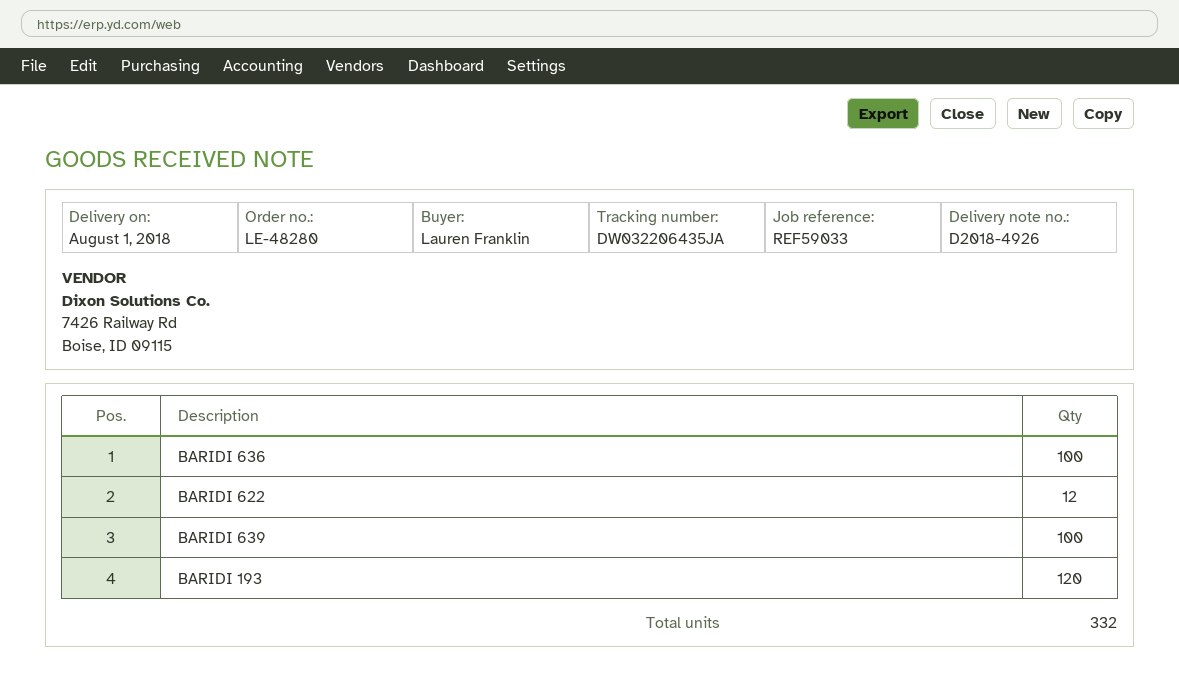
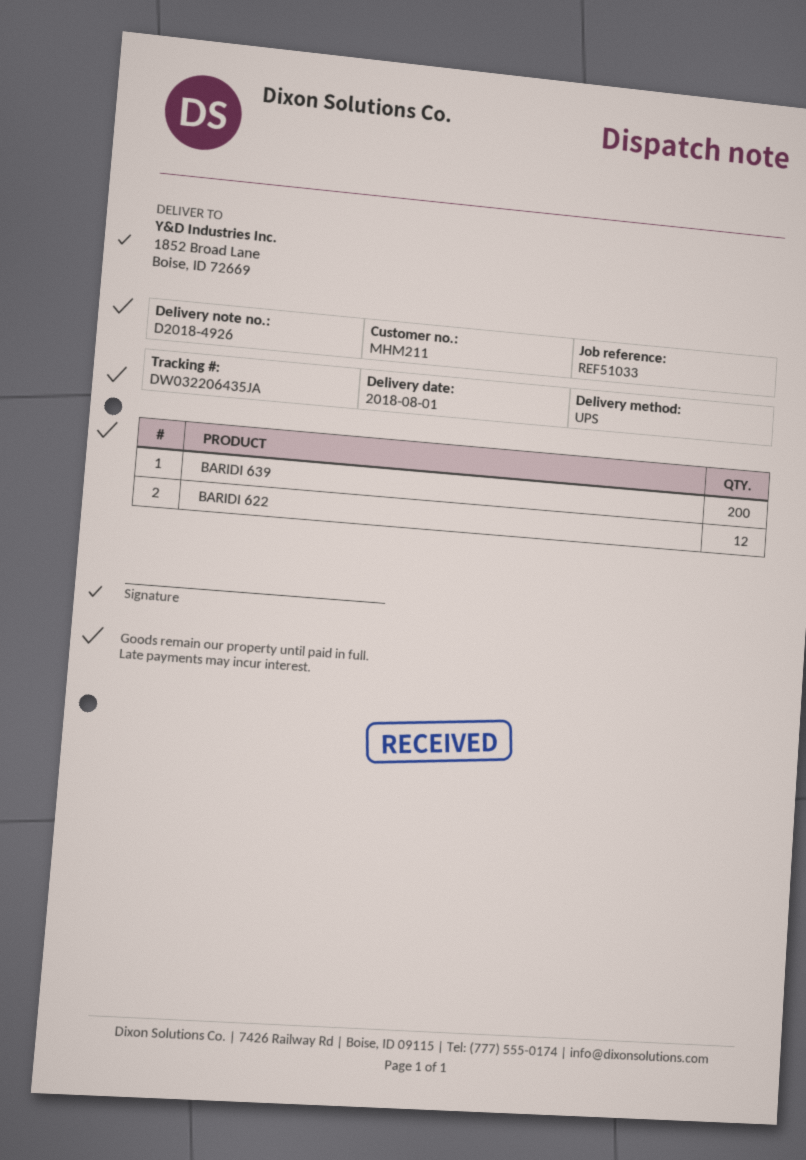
reference: REF59033 -> REF51033
BARIDI 636: 100 -> none
BARIDI 639: 100 -> 200
BARIDI 193: 120 -> none

